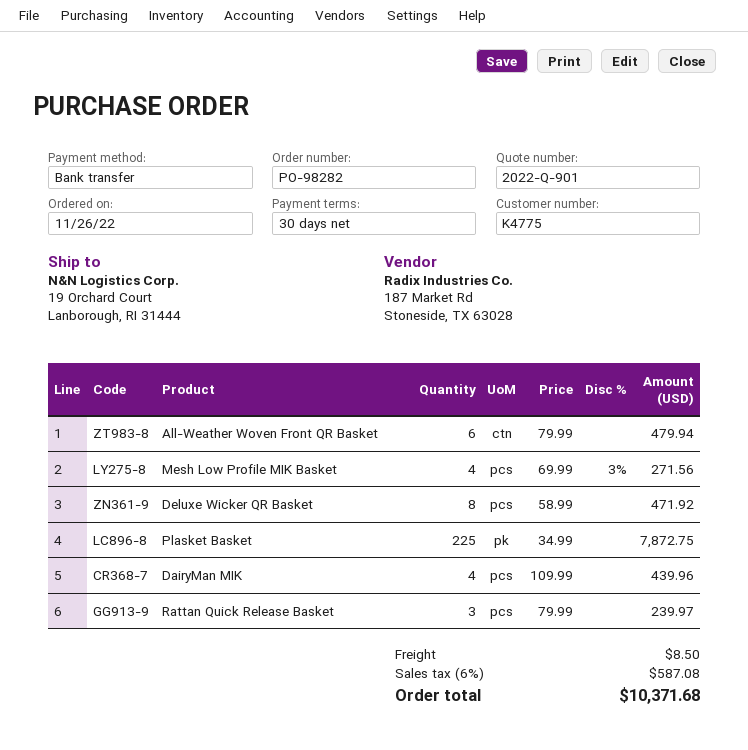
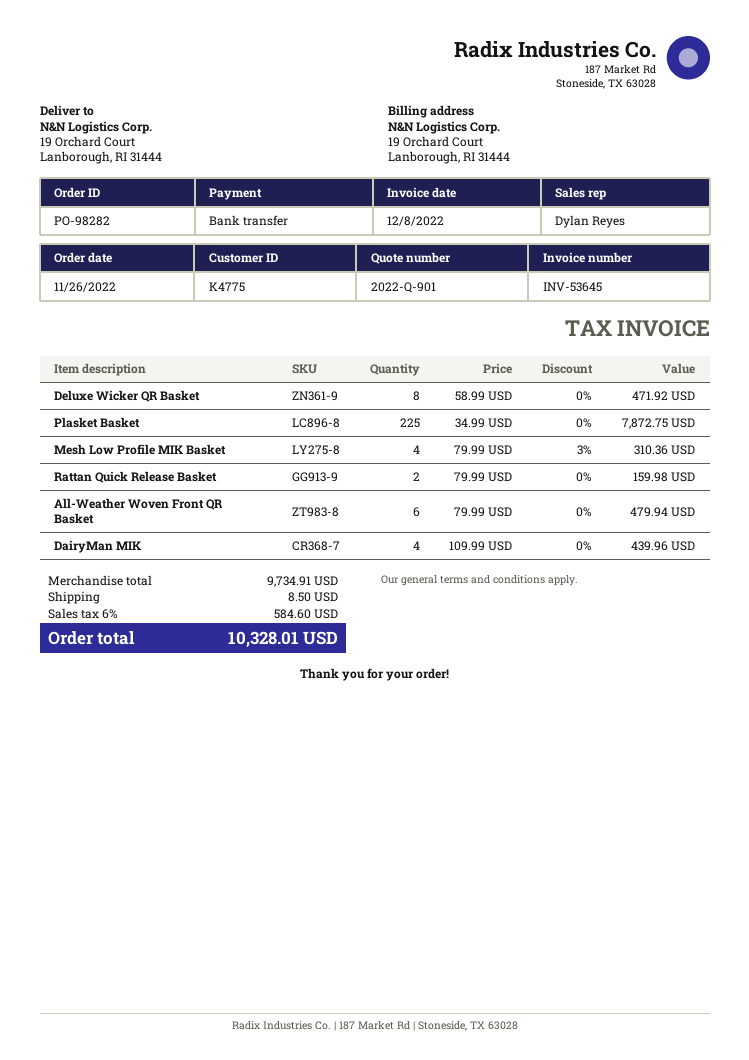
Mesh Low Profile MIK Basket: 4 x 69.99 - 3% = 271.56 -> 4 x 79.99 - 3% = 310.36
Rattan Quick Release Basket: 3 x 79.99 = 239.97 -> 2 x 79.99 = 159.98
tax: 6% = 587.08 -> 6% = 584.60
total: 10371.68 -> 10328.01

